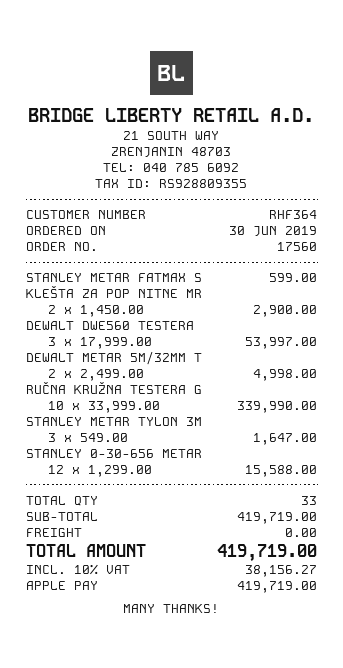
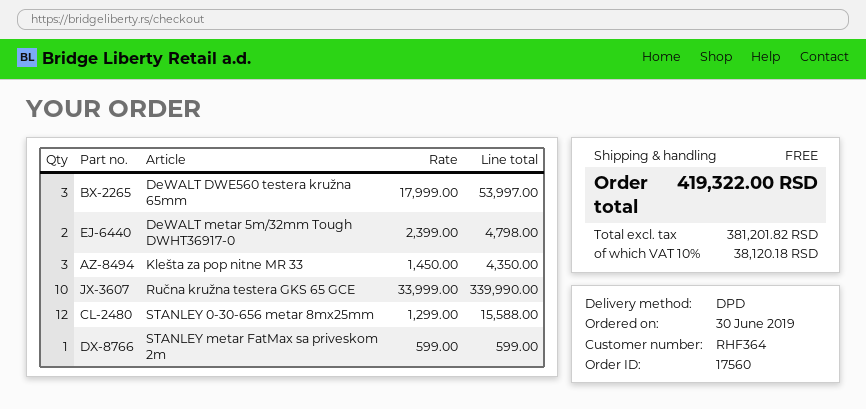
KLEŠTA ZA POP NITNE MR: 2 x 1450.00 = 2900.00 -> 3 x 1450.00 = 4350.00
DEWALT METAR 5M/32MM T: 2 x 2499.00 = 4998.00 -> 2 x 2399.00 = 4798.00
STANLEY METAR TYLON 3M: 3 x 549.00 = 1647.00 -> none
tax: 10% = 38156.27 -> 10% = 38120.18
total: 419719.00 -> 419322.00

